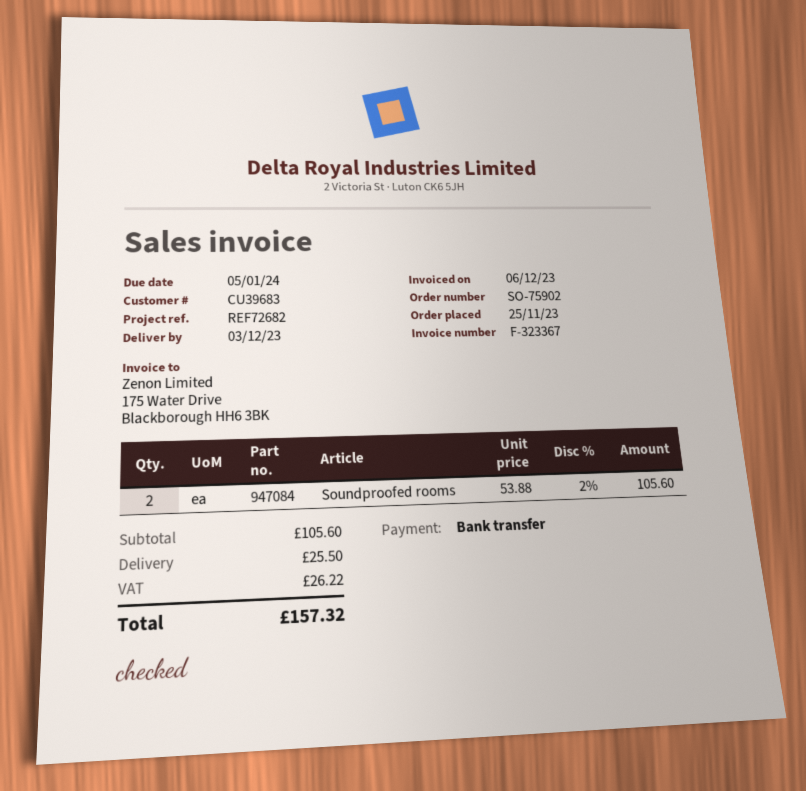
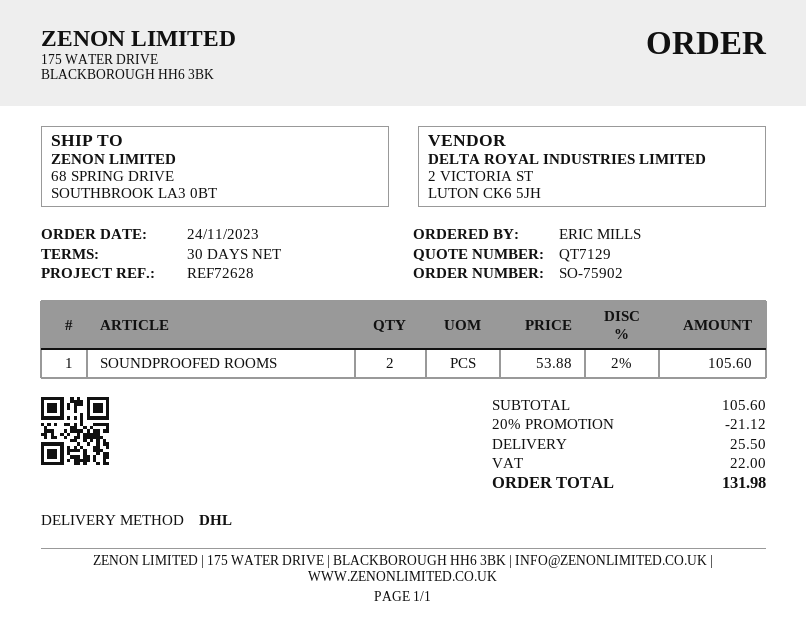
order date: 2023-11-25 -> 2023-11-24
reference: REF72682 -> REF72628
discount: none -> 20% = 21.12
tax: 26.22 -> 22.00
total: 157.32 -> 131.98

